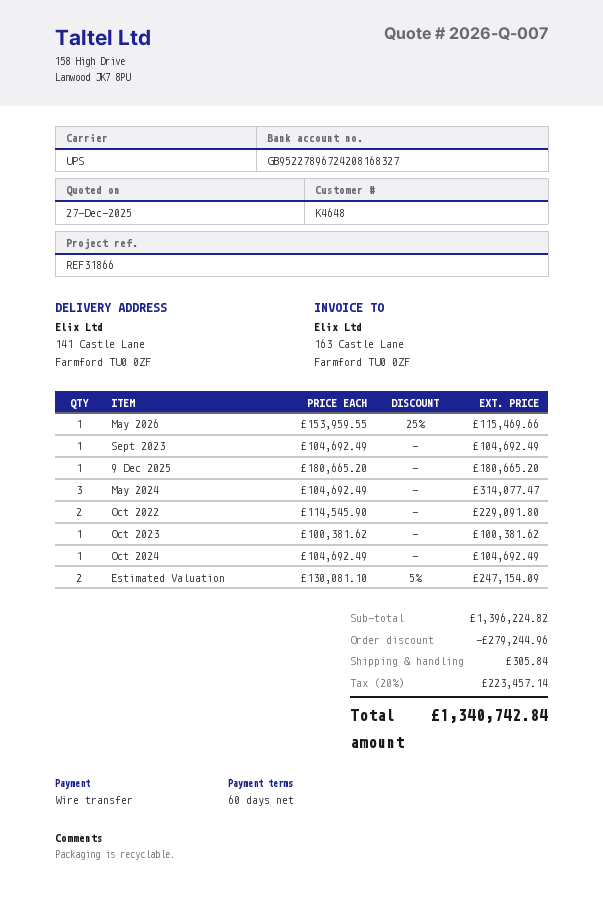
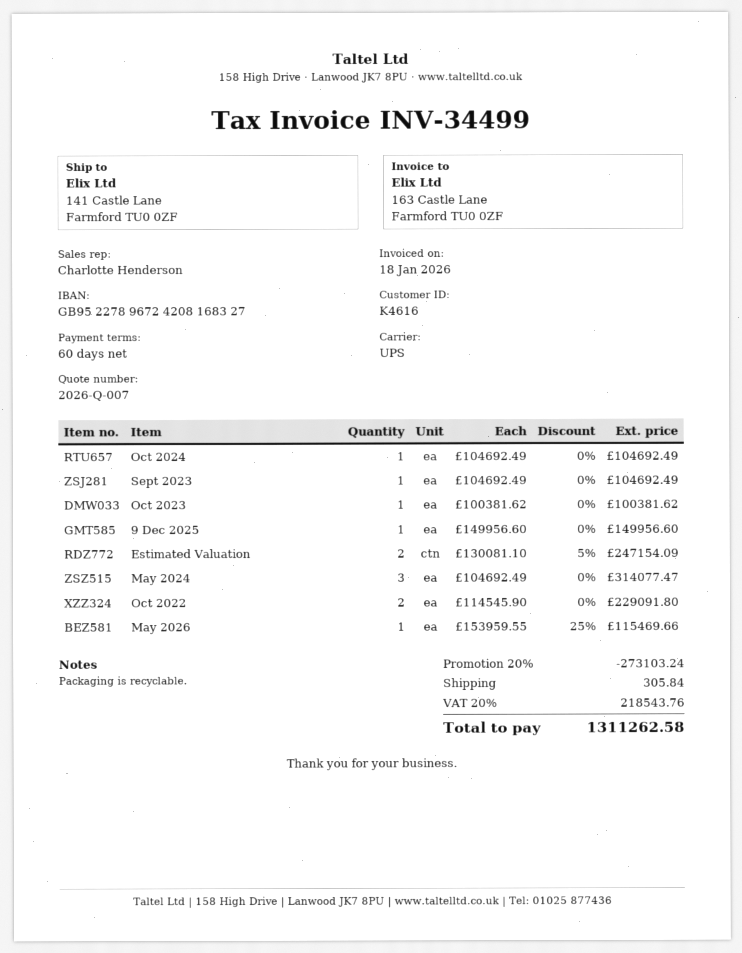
customer number: K4648 -> K4616
9 Dec 2025: 1 x 180665.20 = 180665.20 -> 1 x 149956.60 = 149956.60
discount: 279244.96 -> 273103.24
tax: 20% = 223457.14 -> 20% = 218543.76
total: 1340742.84 -> 1311262.58

